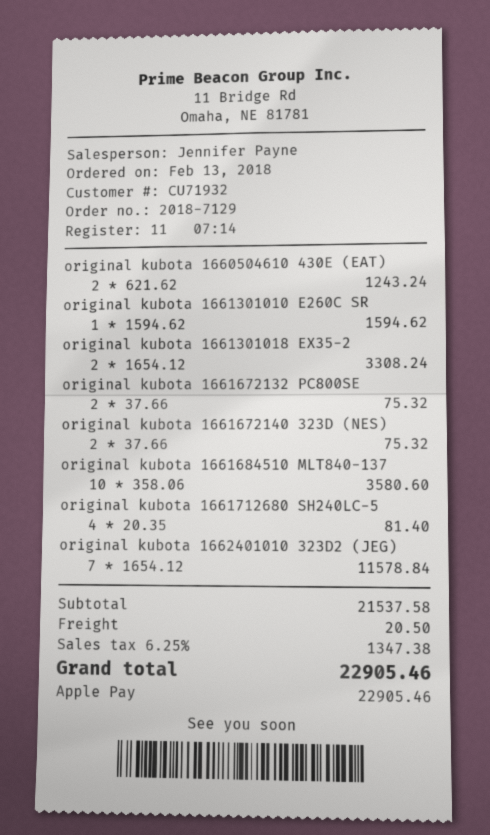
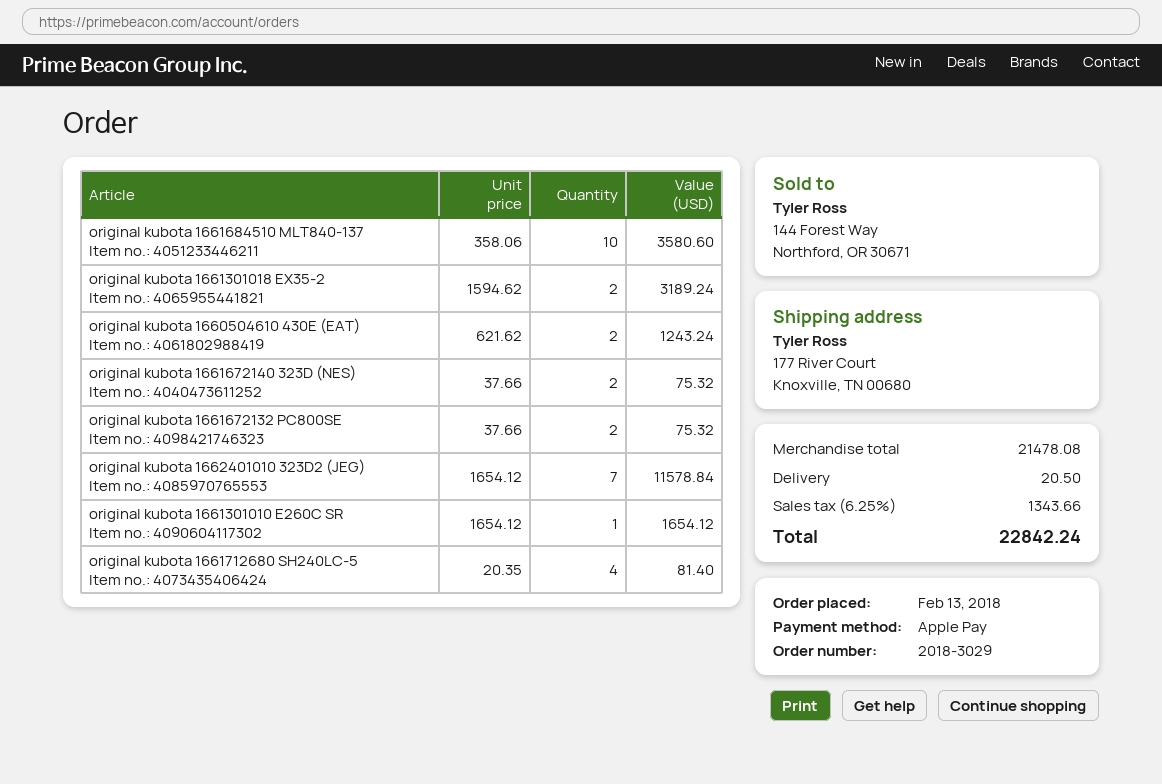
order number: 2018-7129 -> 2018-3029
original kubota 1661301010 E260C SR: 1 x 1594.62 = 1594.62 -> 1 x 1654.12 = 1654.12
original kubota 1661301018 EX35-2: 2 x 1654.12 = 3308.24 -> 2 x 1594.62 = 3189.24
subtotal: 21537.58 -> 21478.08
tax: 6.25% = 1347.38 -> 6.25% = 1343.66
total: 22905.46 -> 22842.24

